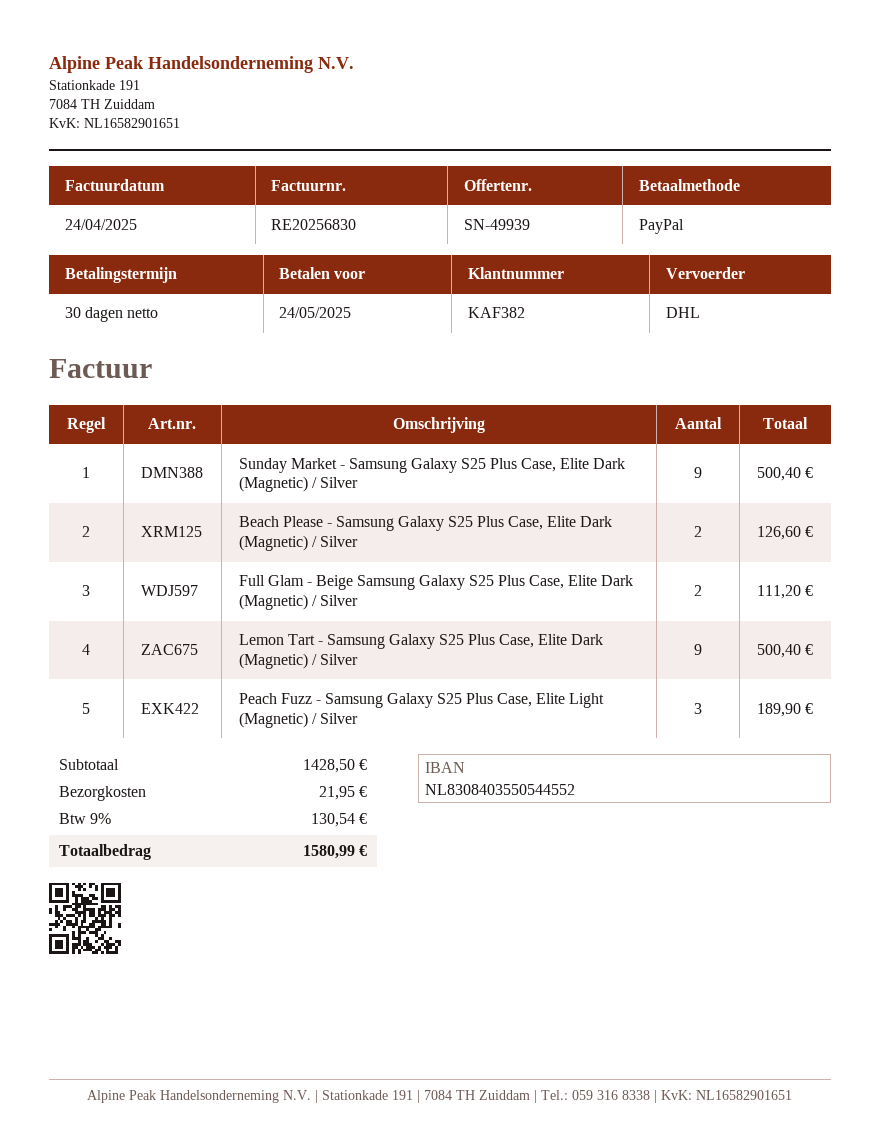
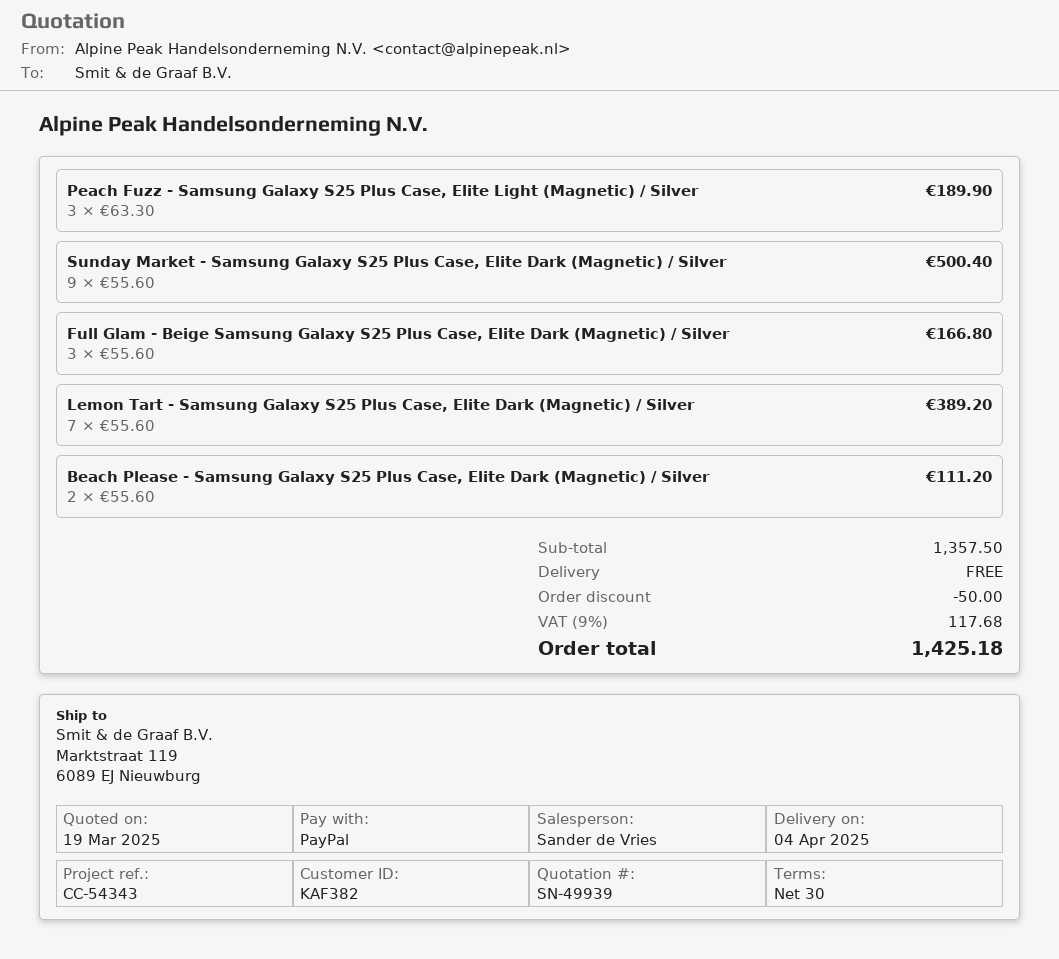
Beach Please - Samsung Galaxy S25 Plus Case, Elite Dark (Magnetic) / Silver: 2 for 126.60 -> 2 for 111.20
Full Glam - Beige Samsung Galaxy S25 Plus Case, Elite Dark (Magnetic) / Silver: 2 for 111.20 -> 3 for 166.80
Lemon Tart - Samsung Galaxy S25 Plus Case, Elite Dark (Magnetic) / Silver: 9 for 500.40 -> 7 for 389.20
subtotal: 1428.50 -> 1357.50
discount: none -> 50.00
shipping: 21.95 -> 0.00
tax: 9% = 130.54 -> 9% = 117.68
total: 1580.99 -> 1425.18

